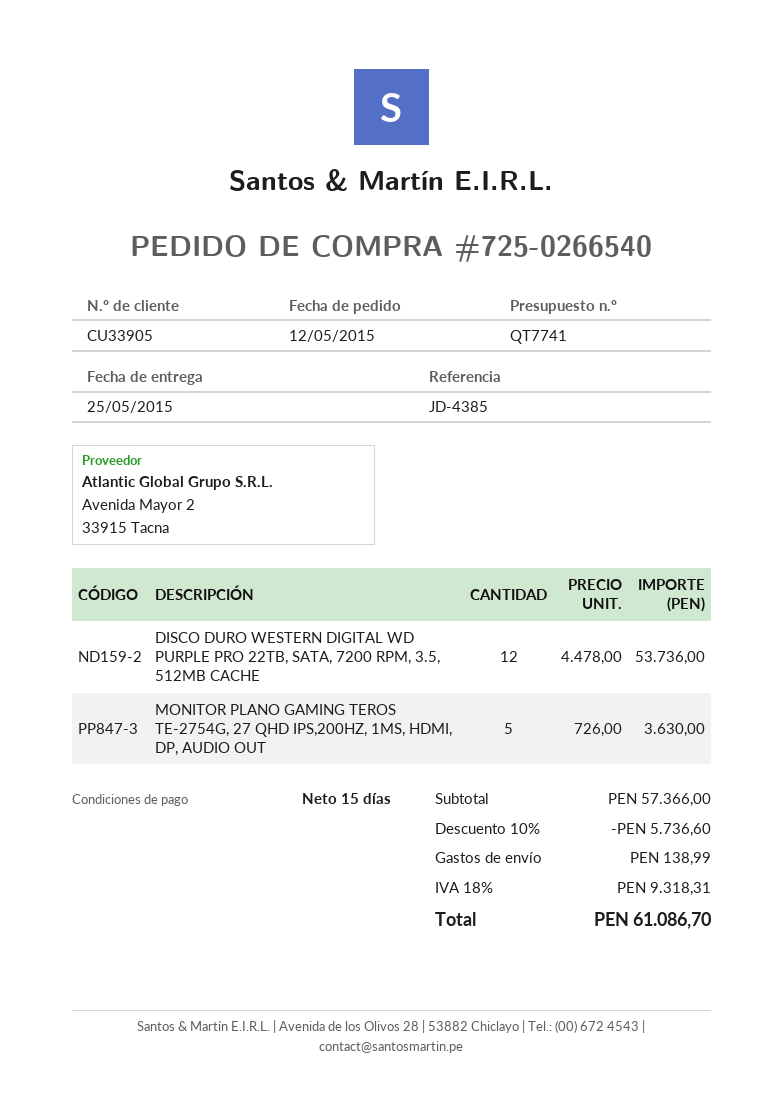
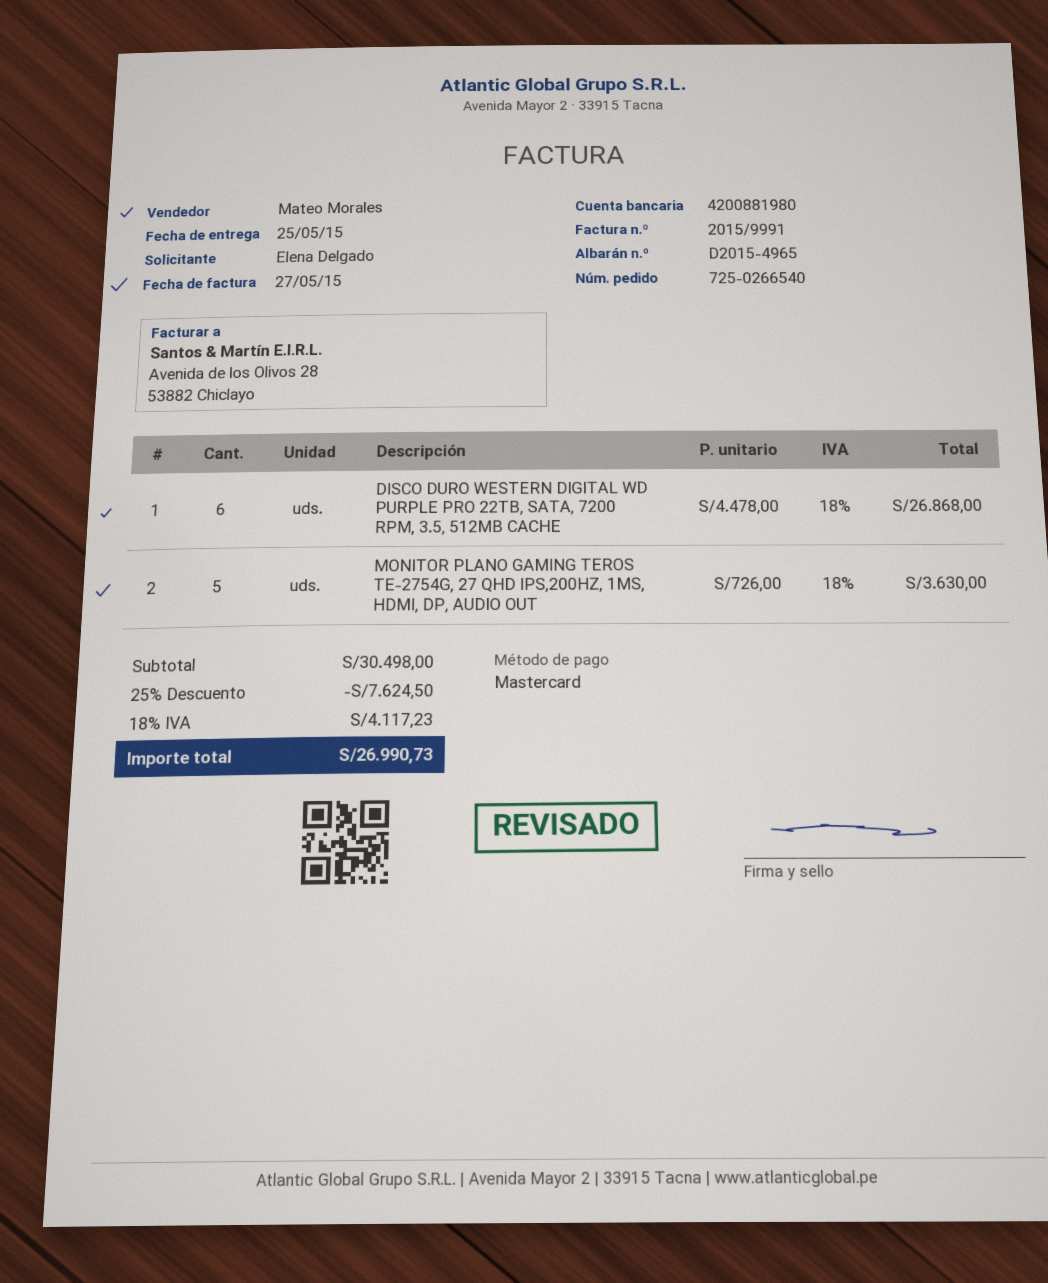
DISCO DURO WESTERN DIGITAL WD PURPLE PRO 22TB, SATA, 7200 RPM, 3.5, 512MB CACHE: 12 x 4478.00 = 53736.00 -> 6 x 4478.00 = 26868.00
subtotal: 57366.00 -> 30498.00
discount: 10% = 5736.60 -> 25% = 7624.50
shipping: 138.99 -> none
tax: 18% = 9318.31 -> 18% = 4117.23
total: 61086.70 -> 26990.73

